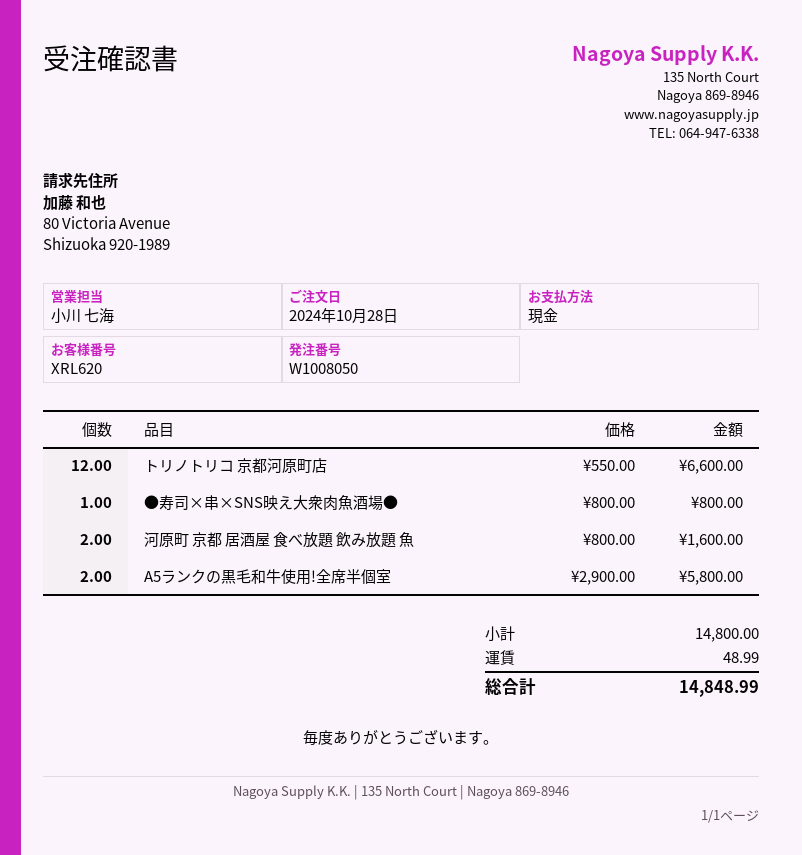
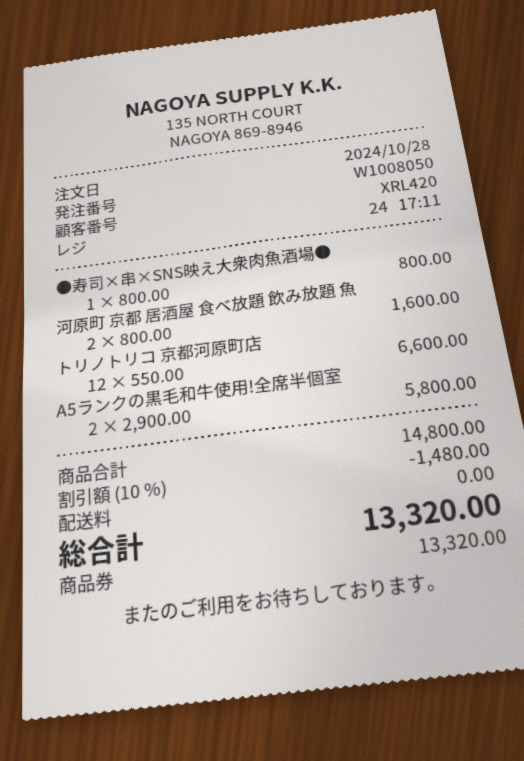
customer number: XRL620 -> XRL420
payment method: cash -> gift card
discount: none -> 10% = 1480.00
shipping: 48.99 -> 0.00
total: 14848.99 -> 13320.00

